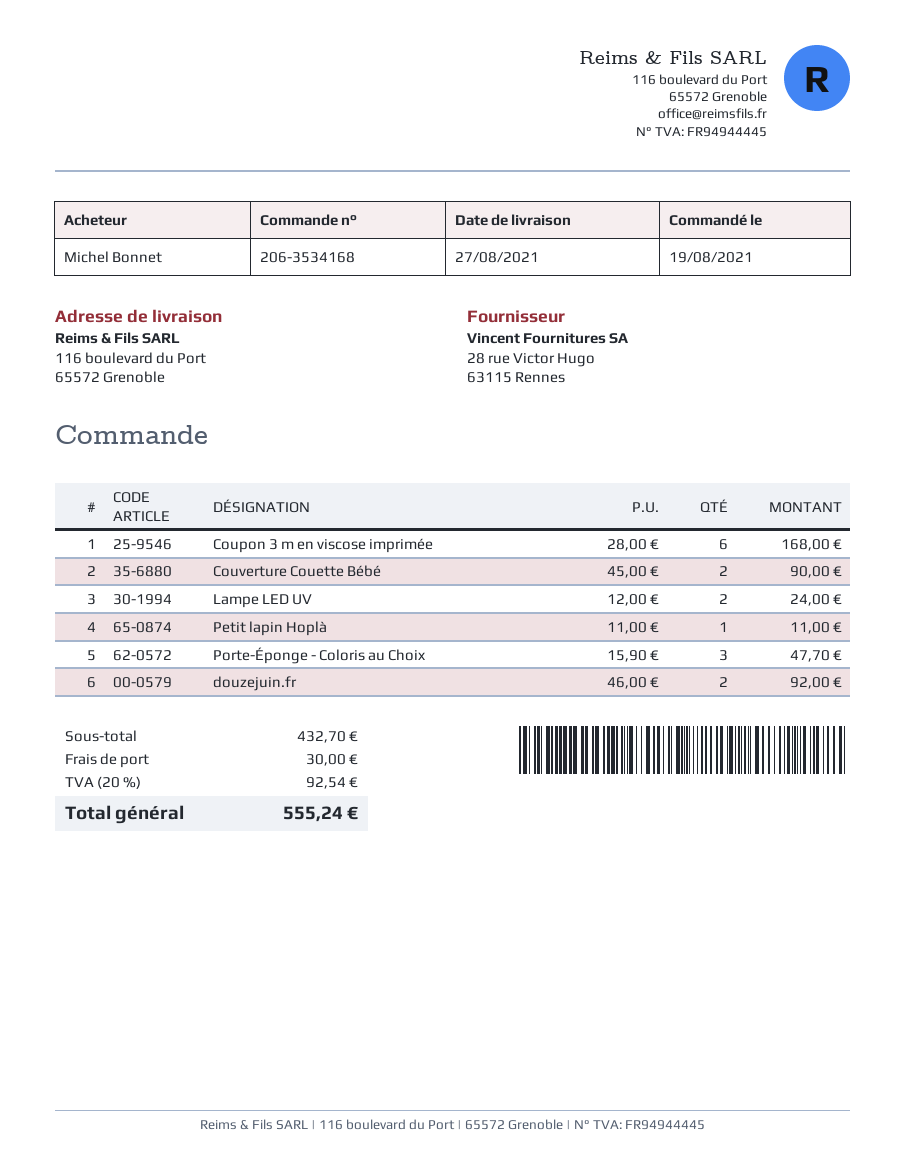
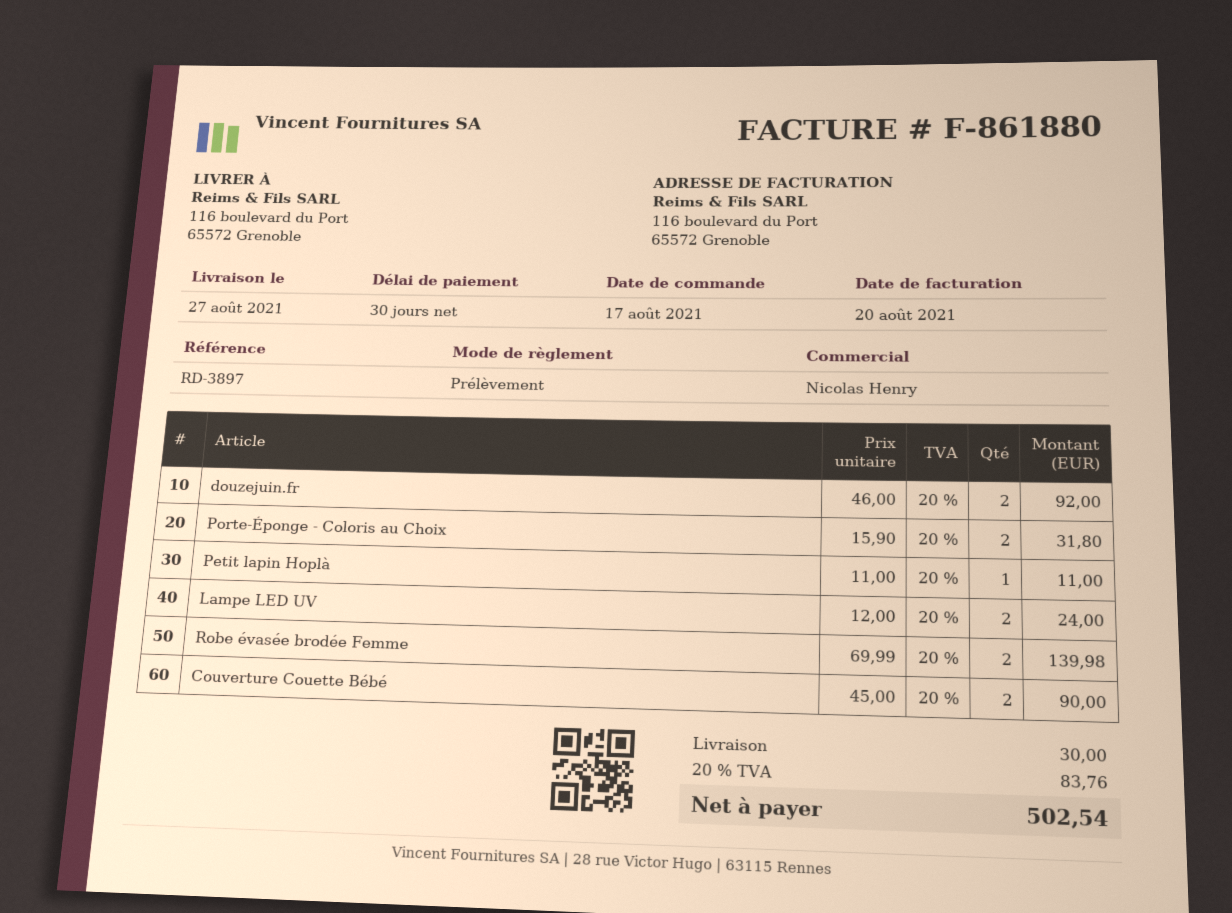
order date: 2021-08-19 -> 2021-08-17
Coupon 3 m en viscose imprimée: 6 x 28.00 = 168.00 -> none
Porte-Éponge - Coloris au Choix: 3 x 15.90 = 47.70 -> 2 x 15.90 = 31.80
Robe évasée brodée Femme: none -> 2 x 69.99 = 139.98
tax: 20% = 92.54 -> 20% = 83.76
total: 555.24 -> 502.54

